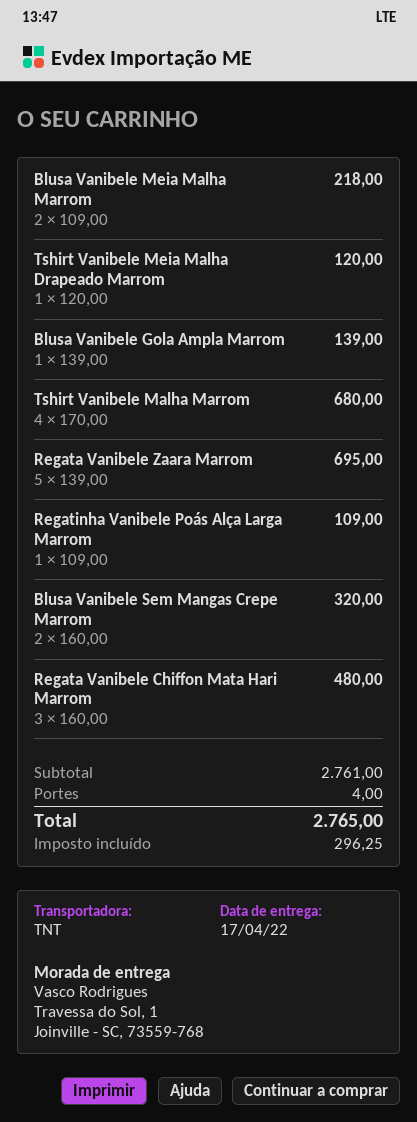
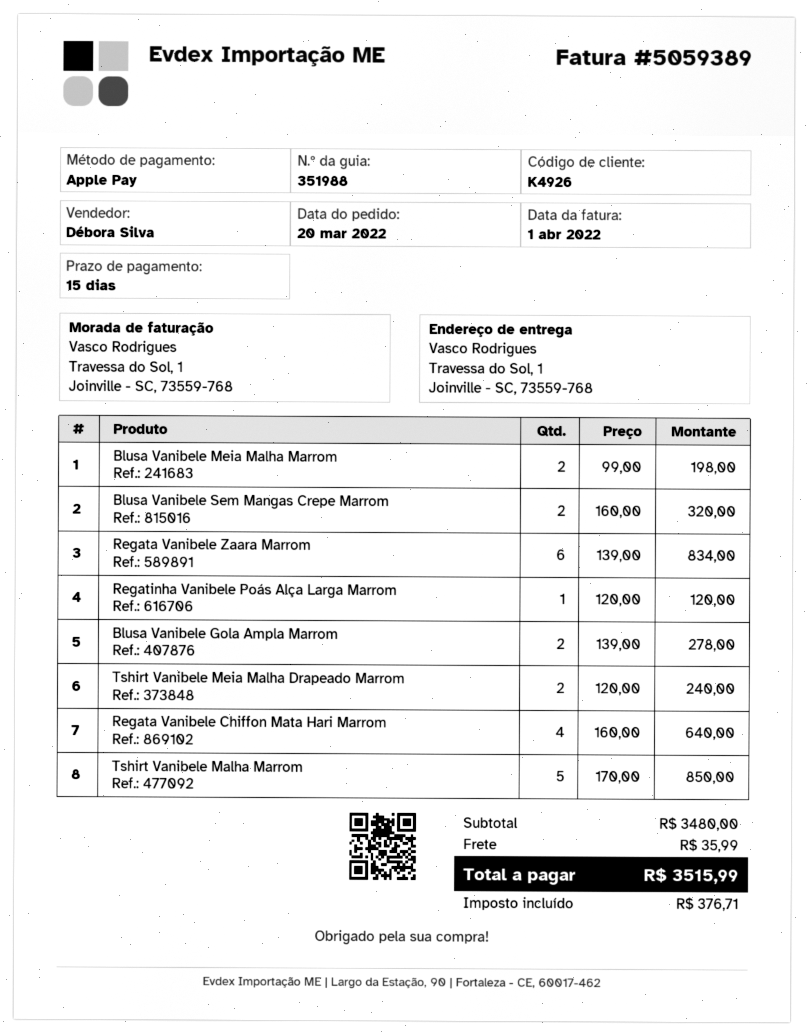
Blusa Vanibele Meia Malha Marrom: 2 x 109.00 = 218.00 -> 2 x 99.00 = 198.00
Tshirt Vanibele Meia Malha Drapeado Marrom: 1 x 120.00 = 120.00 -> 2 x 120.00 = 240.00
Blusa Vanibele Gola Ampla Marrom: 1 x 139.00 = 139.00 -> 2 x 139.00 = 278.00
Tshirt Vanibele Malha Marrom: 4 x 170.00 = 680.00 -> 5 x 170.00 = 850.00
Regata Vanibele Zaara Marrom: 5 x 139.00 = 695.00 -> 6 x 139.00 = 834.00
Regatinha Vanibele Poás Alça Larga Marrom: 1 x 109.00 = 109.00 -> 1 x 120.00 = 120.00
Regata Vanibele Chiffon Mata Hari Marrom: 3 x 160.00 = 480.00 -> 4 x 160.00 = 640.00
subtotal: 2761.00 -> 3480.00
shipping: 4.00 -> 35.99
tax: 296.25 -> 376.71
total: 2765.00 -> 3515.99

